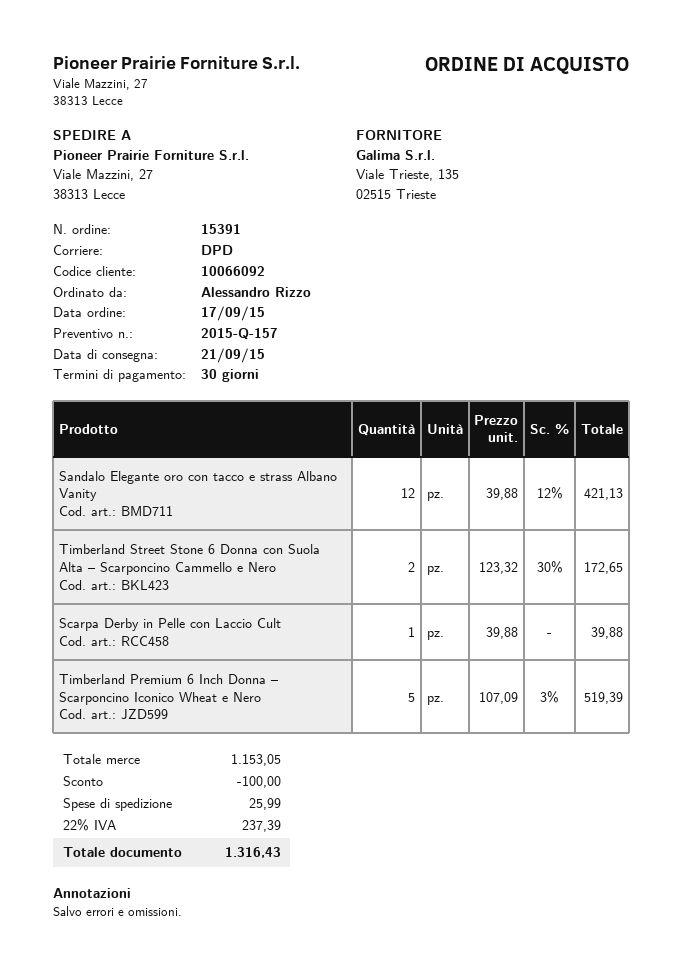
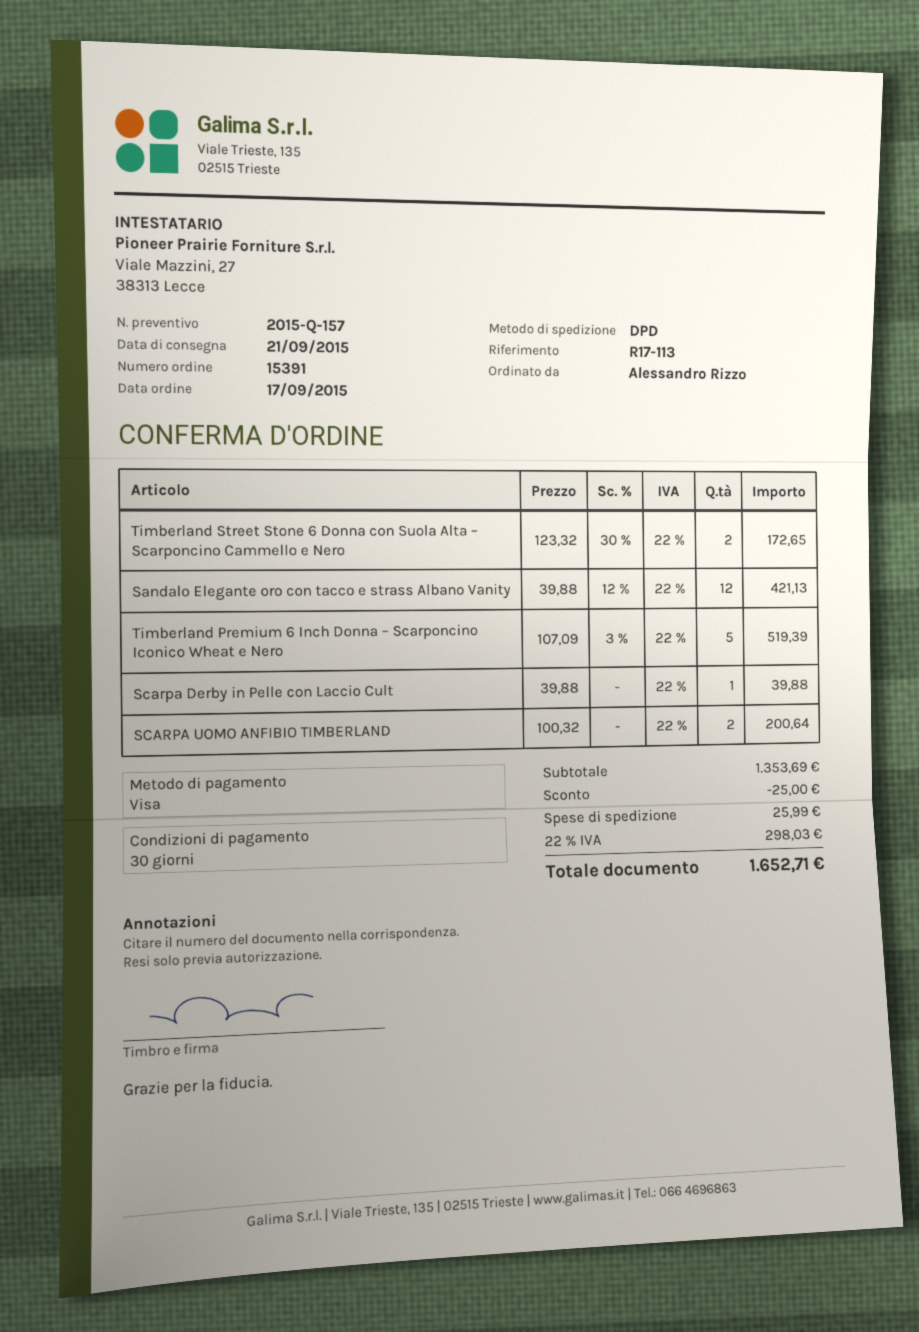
SCARPA UOMO ANFIBIO TIMBERLAND: none -> 2 x 100.32 = 200.64
subtotal: 1153.05 -> 1353.69
discount: 100.00 -> 25.00
tax: 22% = 237.39 -> 22% = 298.03
total: 1316.43 -> 1652.71

